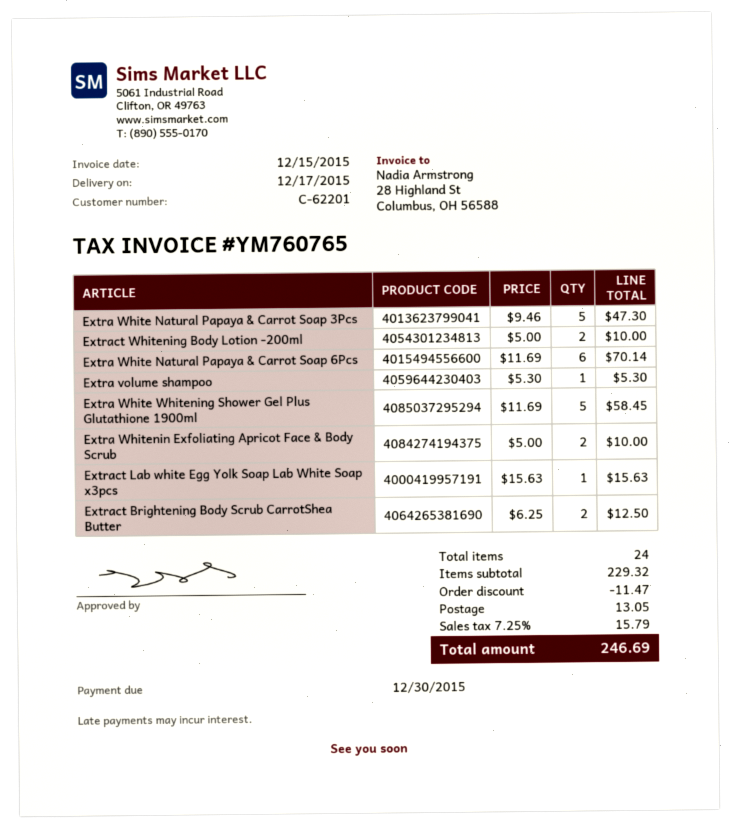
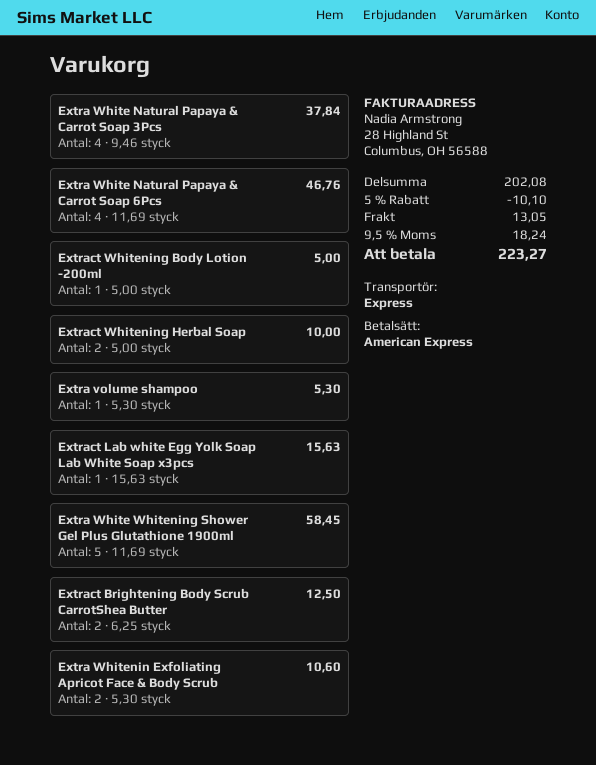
Extra White Natural Papaya & Carrot Soap 3Pcs: 5 x 9.46 = 47.30 -> 4 x 9.46 = 37.84
Extract Whitening Body Lotion -200ml: 2 x 5.00 = 10.00 -> 1 x 5.00 = 5.00
Extra White Natural Papaya & Carrot Soap 6Pcs: 6 x 11.69 = 70.14 -> 4 x 11.69 = 46.76
Extra Whitenin Exfoliating Apricot Face & Body Scrub: 2 x 5.00 = 10.00 -> 2 x 5.30 = 10.60
Extract Whitening Herbal Soap: none -> 2 x 5.00 = 10.00
subtotal: 229.32 -> 202.08
discount: 11.47 -> 10.10
tax: 7.25% = 15.79 -> 9.5% = 18.24
total: 246.69 -> 223.27

